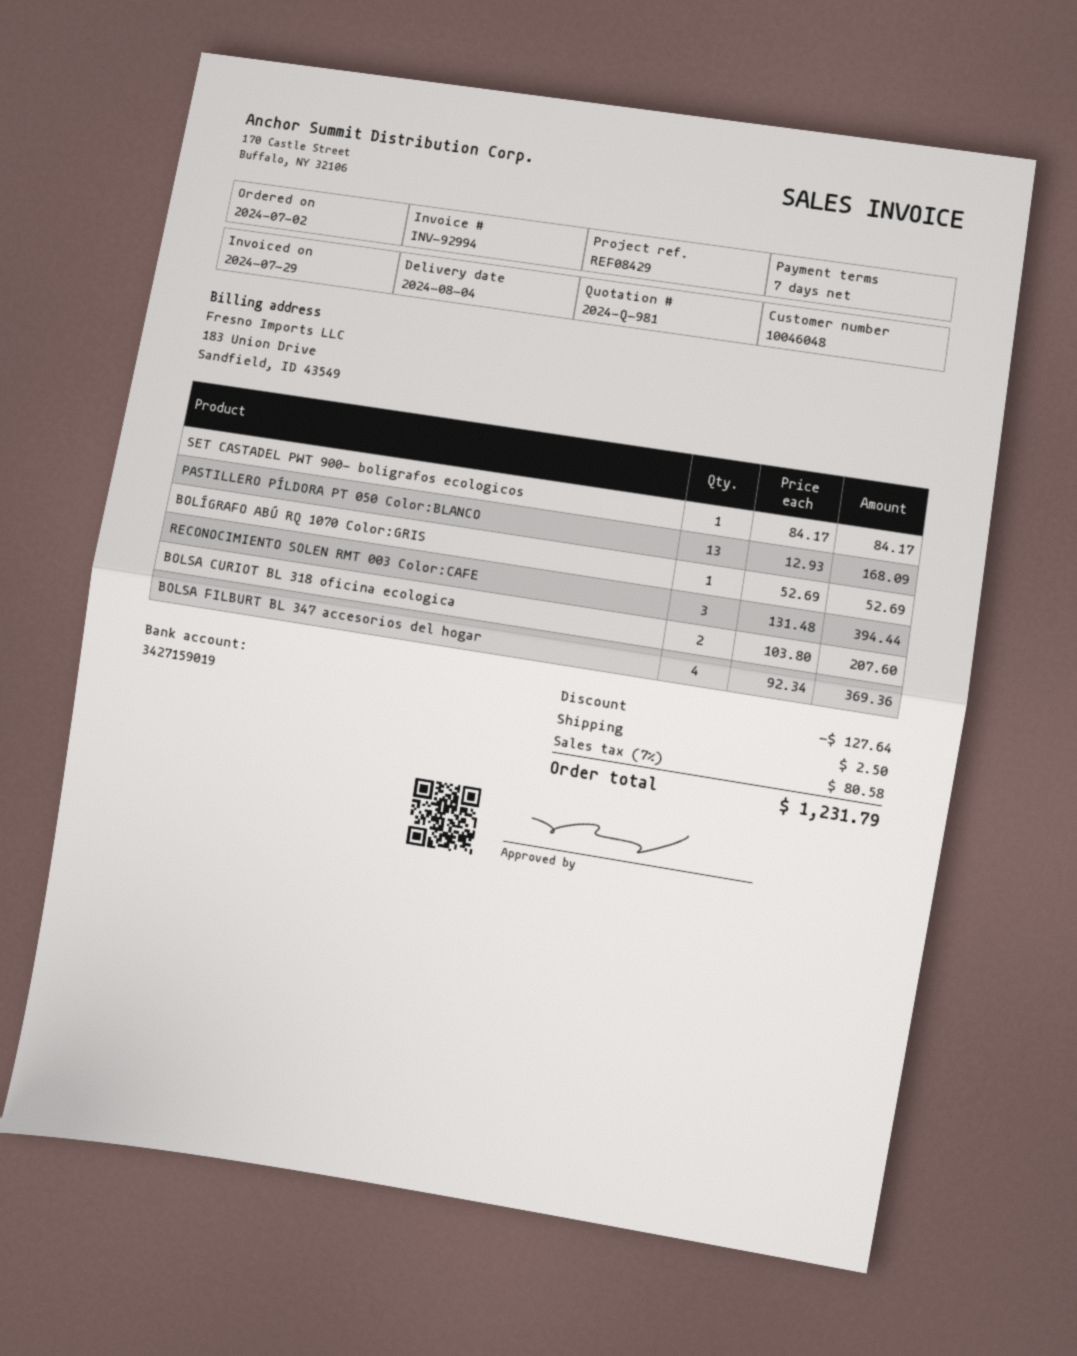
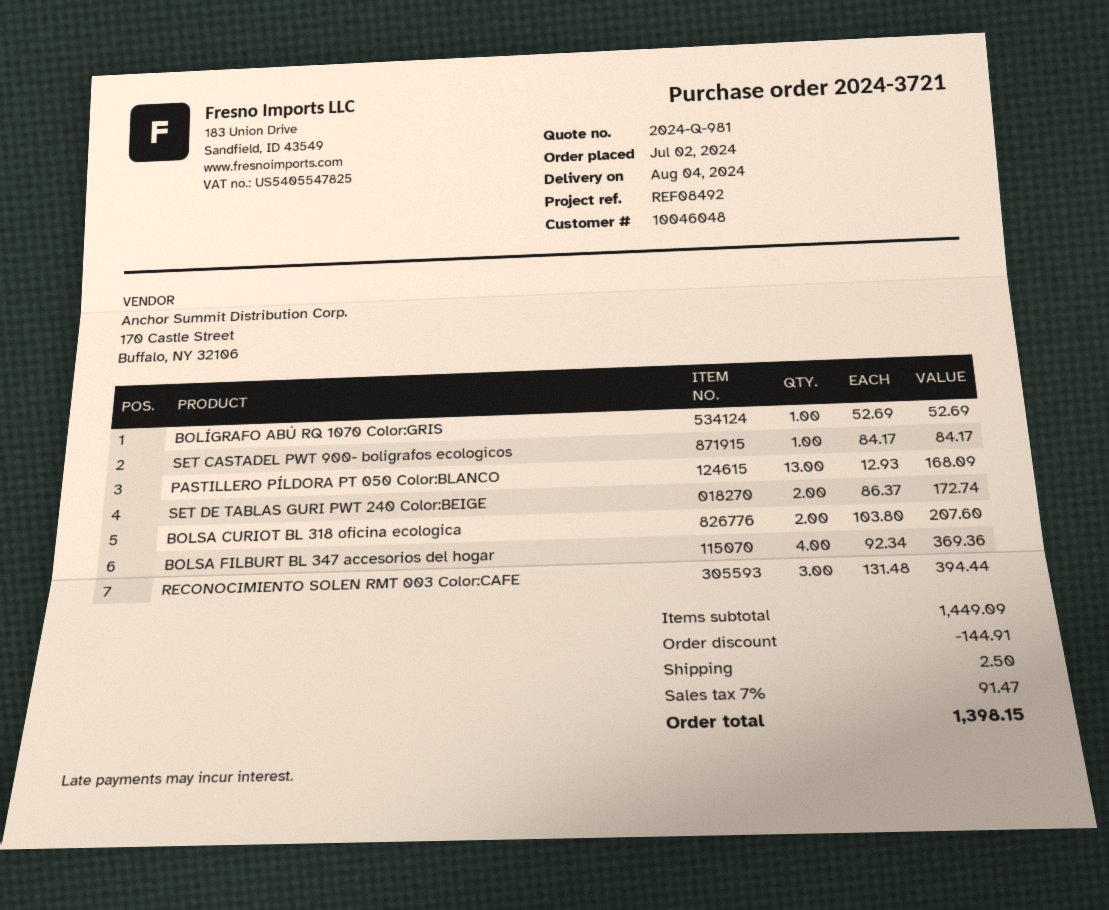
reference: REF08429 -> REF08492
SET DE TABLAS GURI PWT 240 Color:BEIGE: none -> 2 x 86.37 = 172.74
discount: 127.64 -> 144.91
tax: 7% = 80.58 -> 7% = 91.47
total: 1231.79 -> 1398.15

